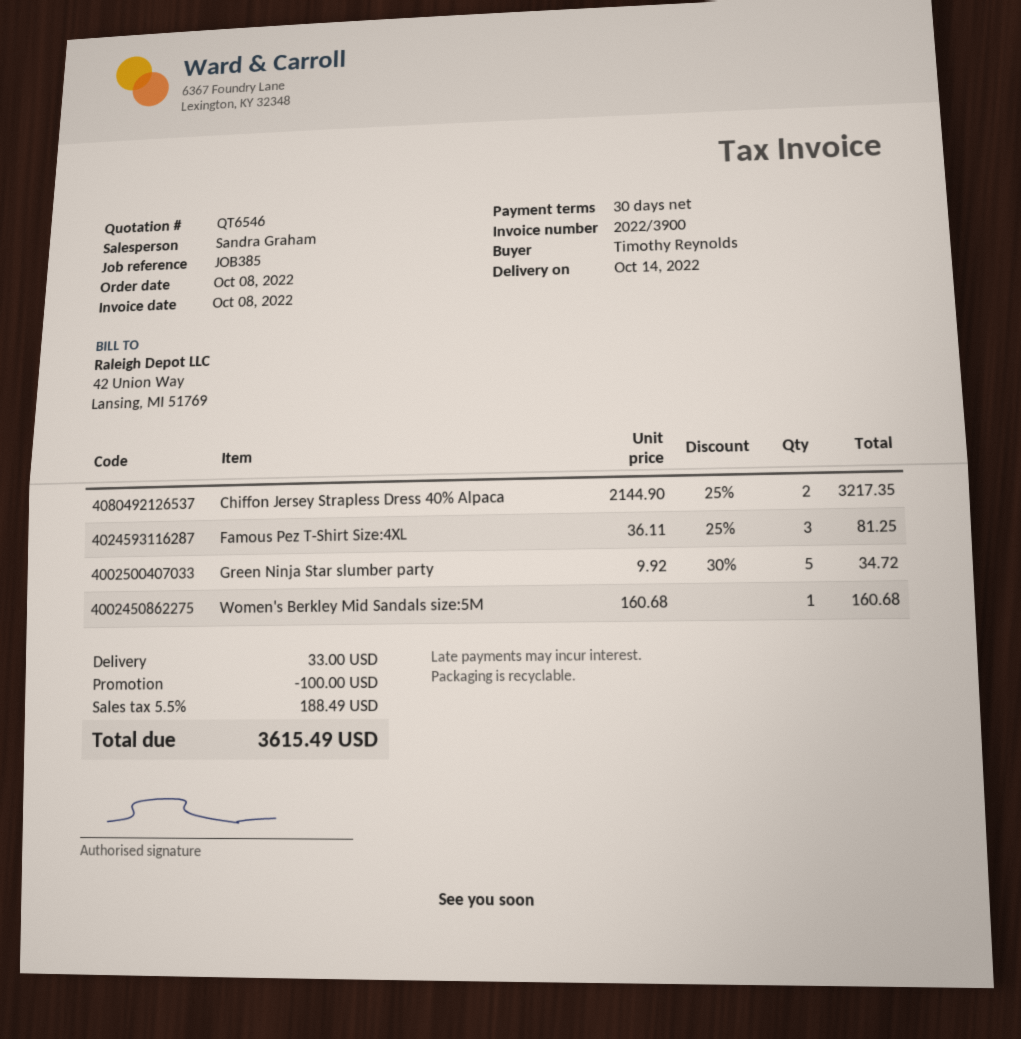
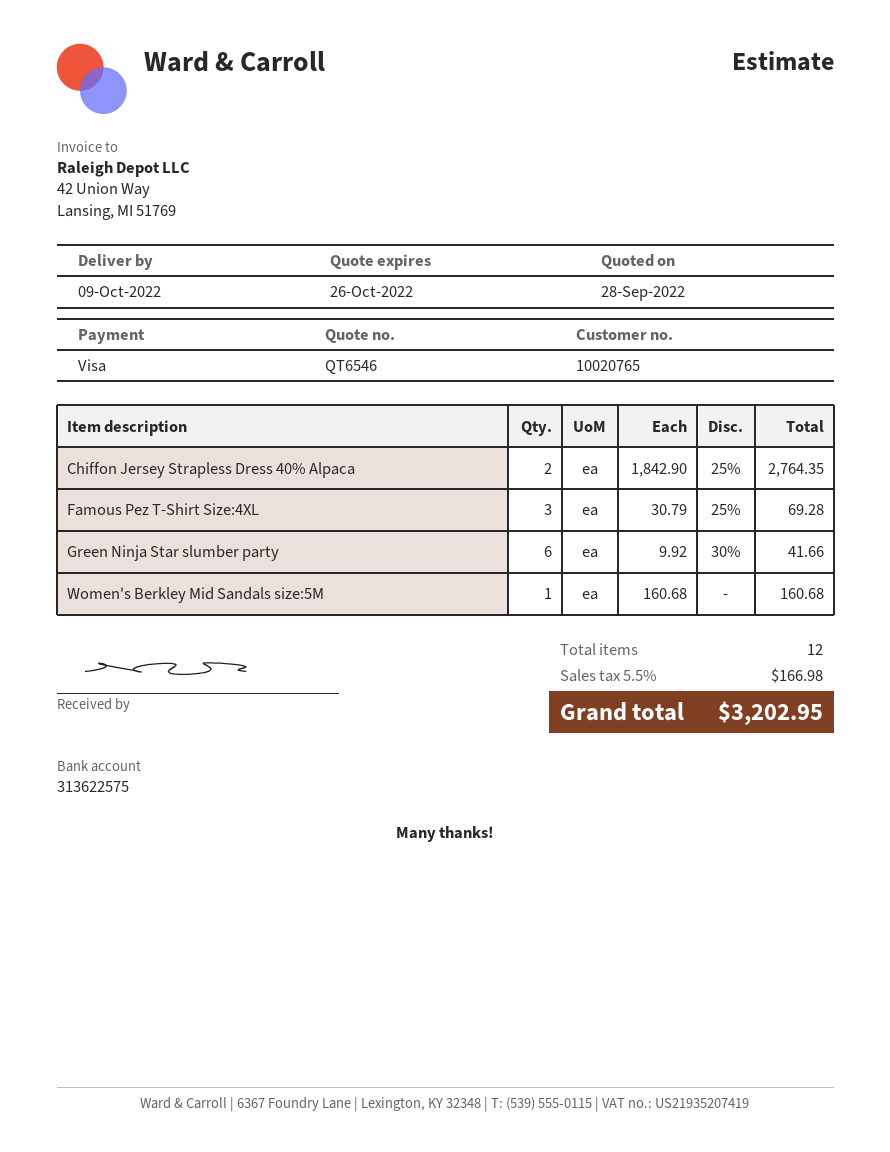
delivery date: 2022-10-14 -> 2022-10-09
Chiffon Jersey Strapless Dress 40% Alpaca: 2 x 2144.90 - 25% = 3217.35 -> 2 x 1842.90 - 25% = 2764.35
Famous Pez T-Shirt Size:4XL: 3 x 36.11 - 25% = 81.25 -> 3 x 30.79 - 25% = 69.28
Green Ninja Star slumber party: 5 x 9.92 - 30% = 34.72 -> 6 x 9.92 - 30% = 41.66
discount: 100.00 -> none
shipping: 33.00 -> none
tax: 5.5% = 188.49 -> 5.5% = 166.98
total: 3615.49 -> 3202.95

